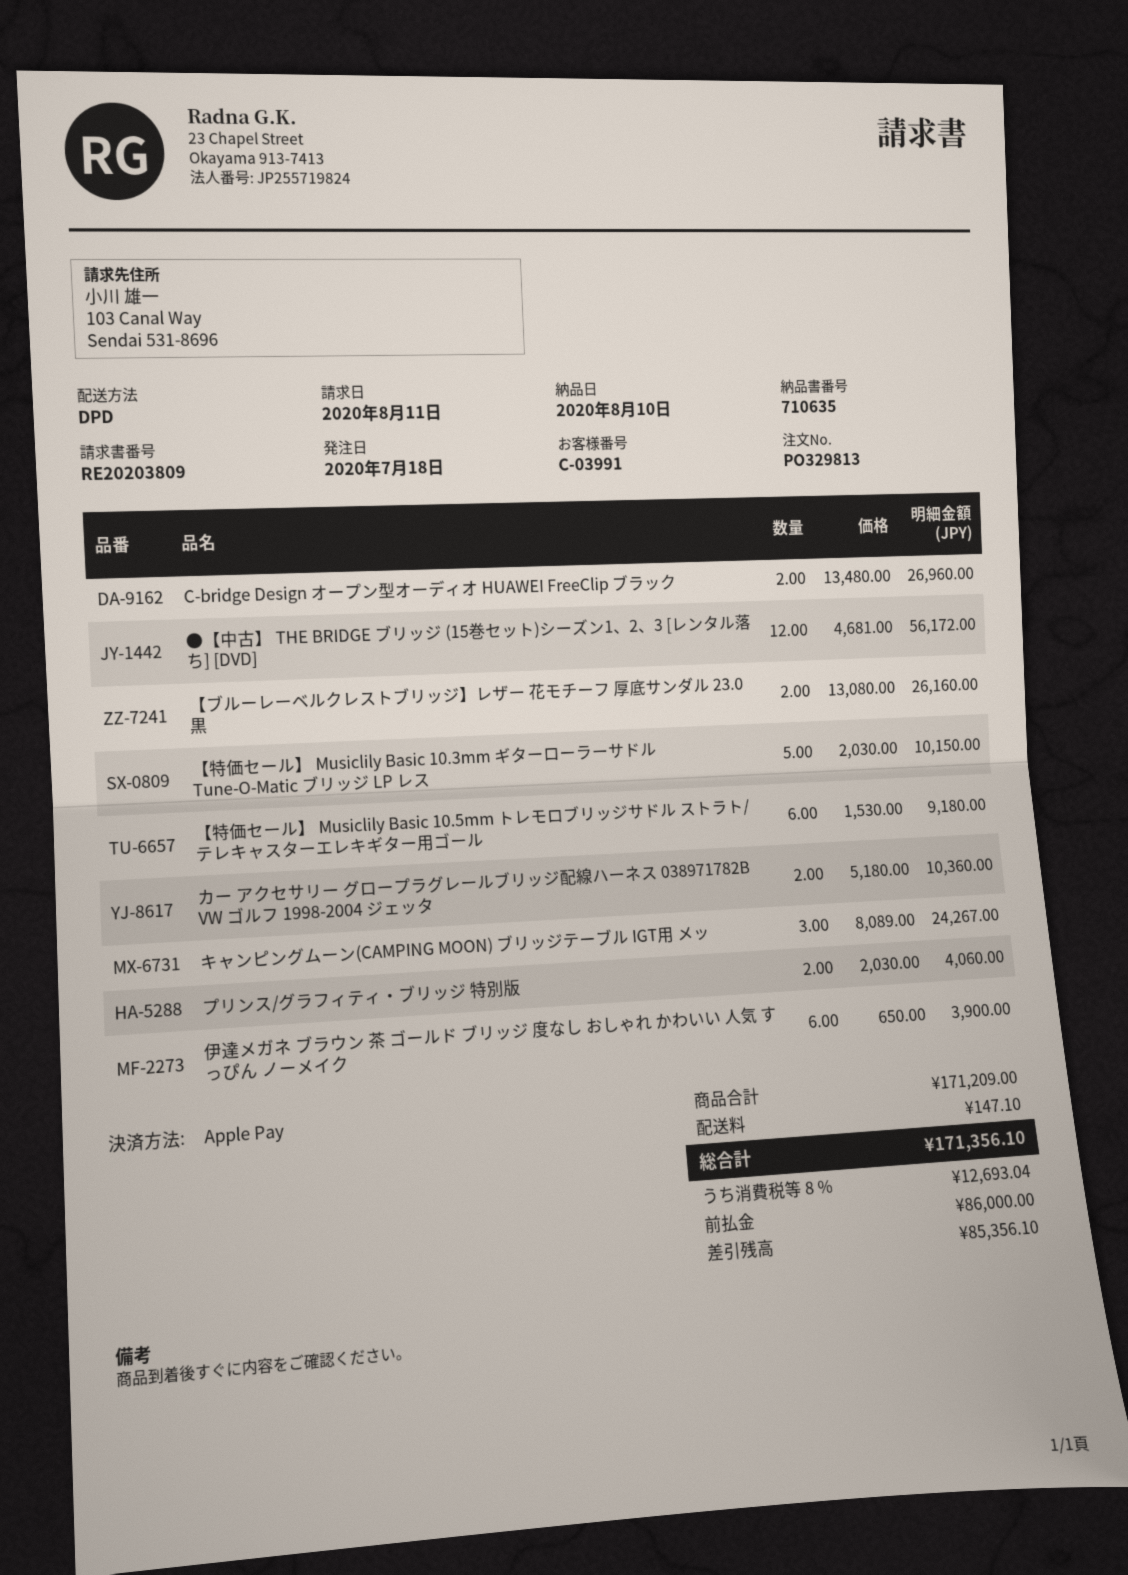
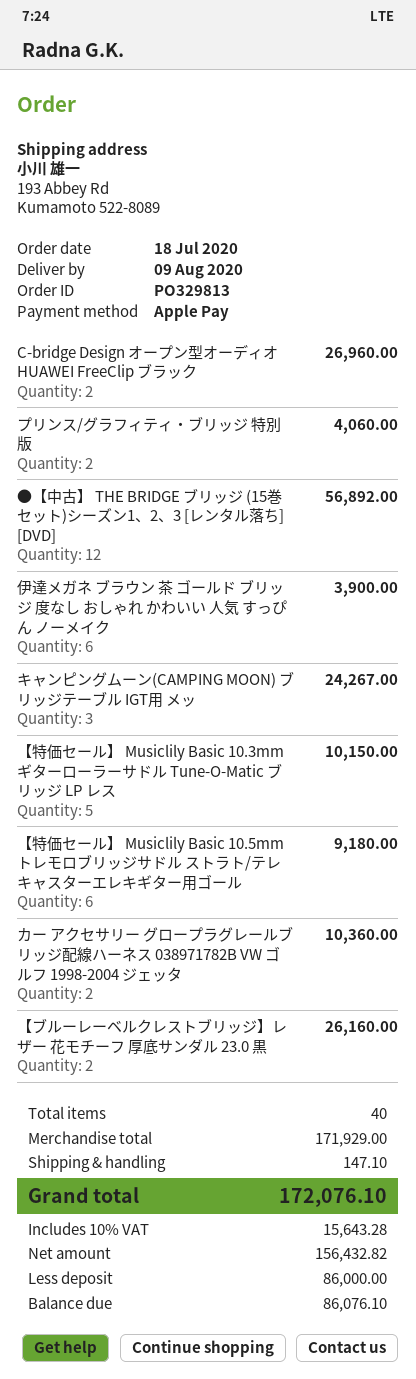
delivery date: 2020-08-10 -> 2020-08-09
●【中古】 THE BRIDGE ブリッジ (15巻セット)シーズン1、2、3 [レンタル落ち] [DVD]: 12 for 56172.00 -> 12 for 56892.00
subtotal: 171209.00 -> 171929.00
tax: 8% = 12693.04 -> 10% = 15643.28
total: 171356.10 -> 172076.10
balance: 85356.10 -> 86076.10

